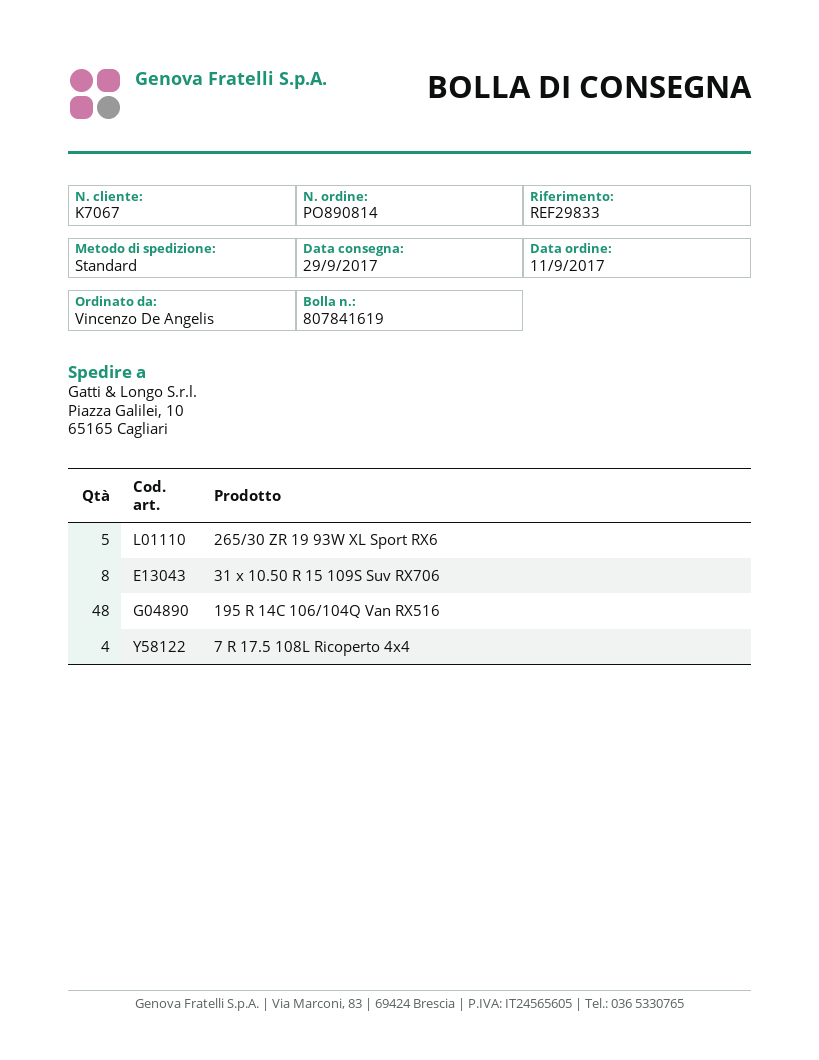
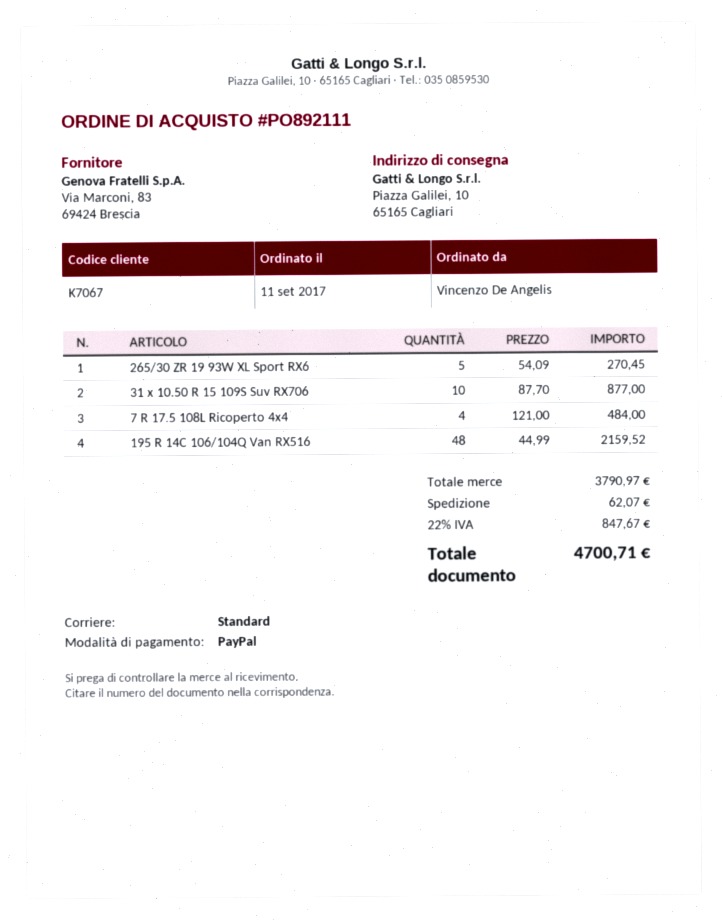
order number: PO890814 -> PO892111
31 x 10.50 R 15 109S Suv RX706: 8 -> 10

